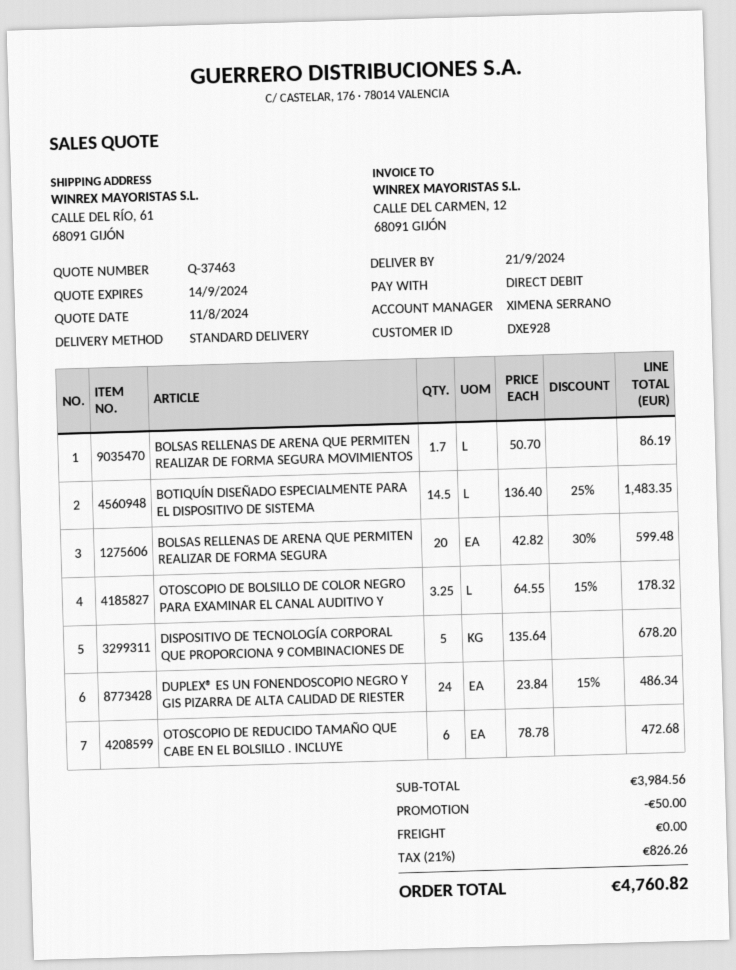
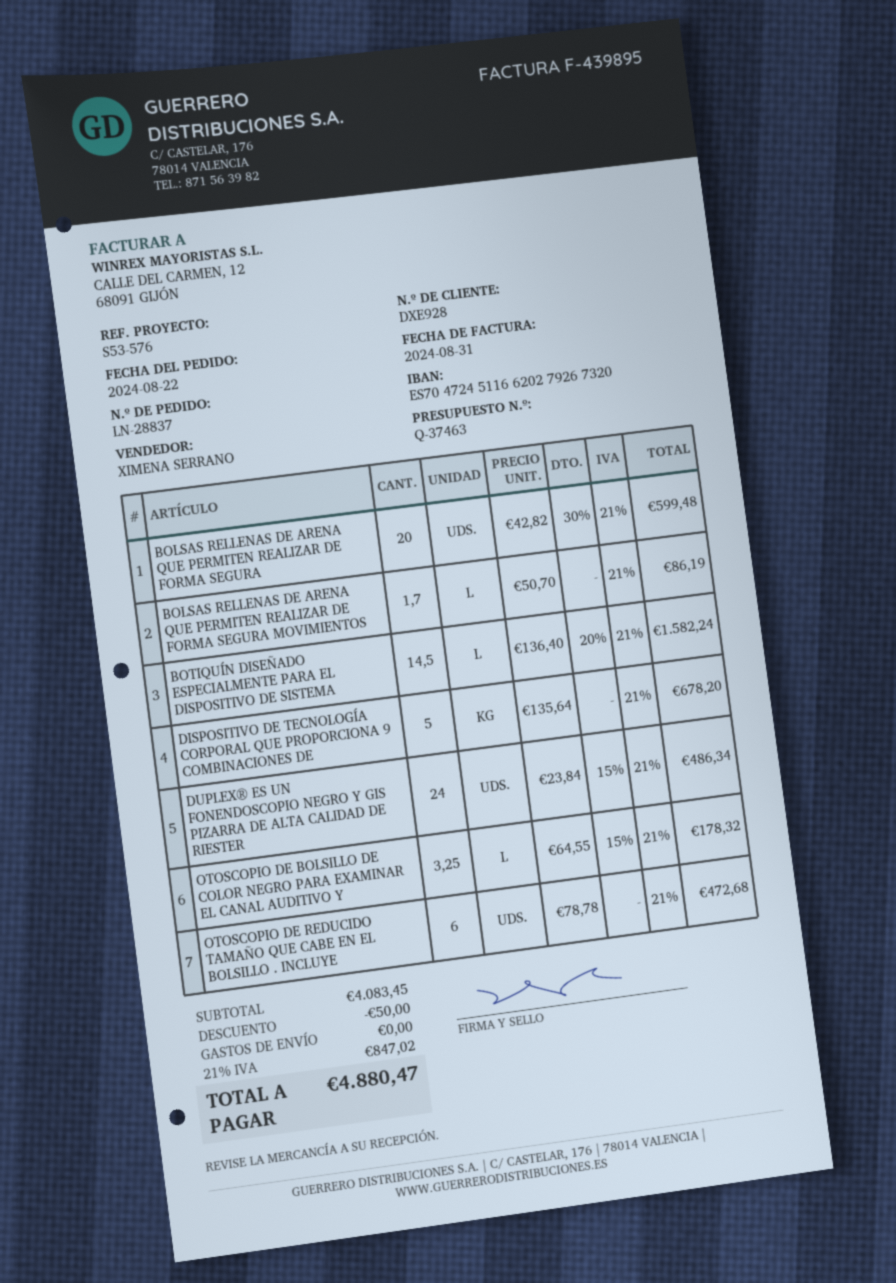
BOTIQUÍN DISEÑADO ESPECIALMENTE PARA EL DISPOSITIVO DE SISTEMA: 14.5 x 136.40 - 25% = 1483.35 -> 14.5 x 136.40 - 20% = 1582.24
subtotal: 3984.56 -> 4083.45
tax: 21% = 826.26 -> 21% = 847.02
total: 4760.82 -> 4880.47

